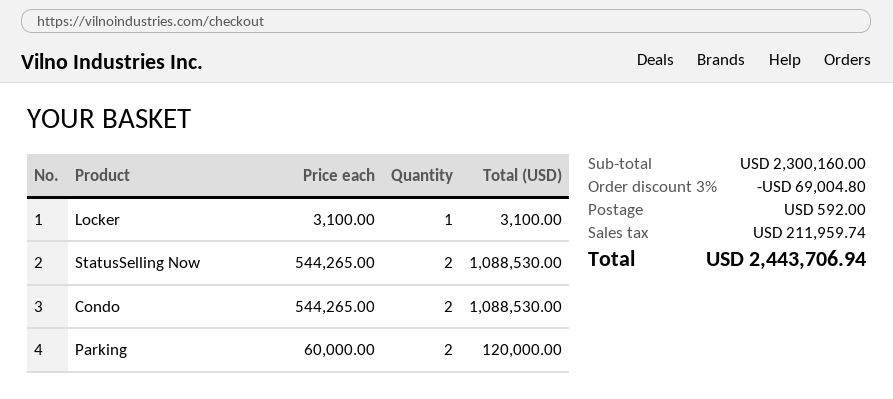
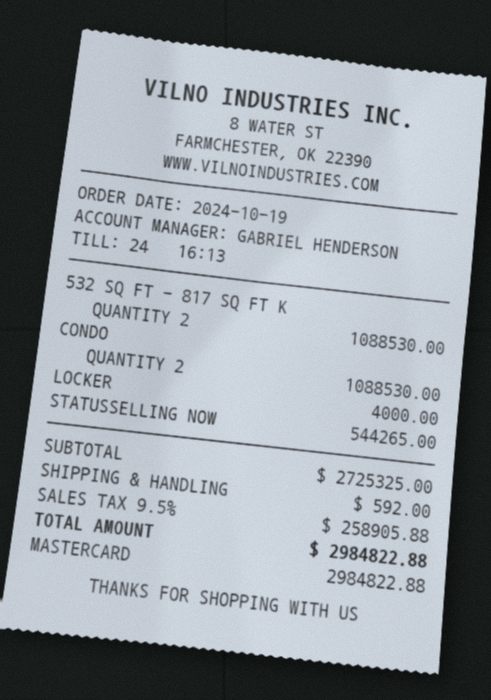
Locker: 1 for 3100.00 -> 1 for 4000.00
StatusSelling Now: 2 for 1088530.00 -> 1 for 544265.00
Parking: 2 for 120000.00 -> none
532 SQ FT - 817 SQ FT K: none -> 2 for 1088530.00
subtotal: 2300160.00 -> 2725325.00
discount: 3% = 69004.80 -> none
tax: 211959.74 -> 258905.88
total: 2443706.94 -> 2984822.88

